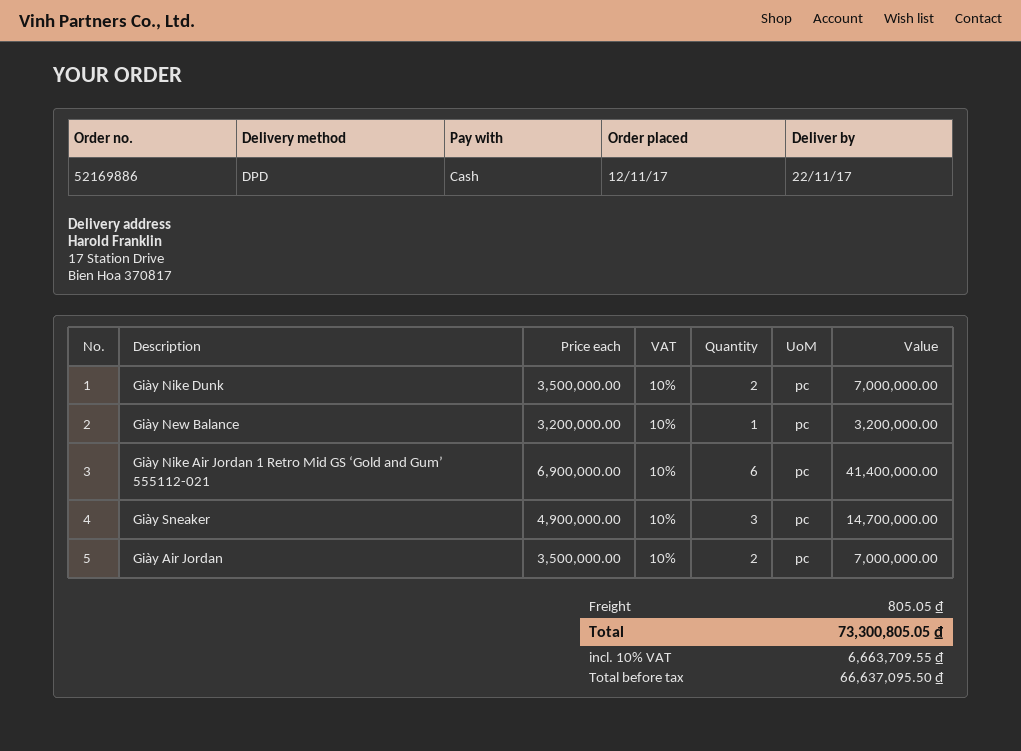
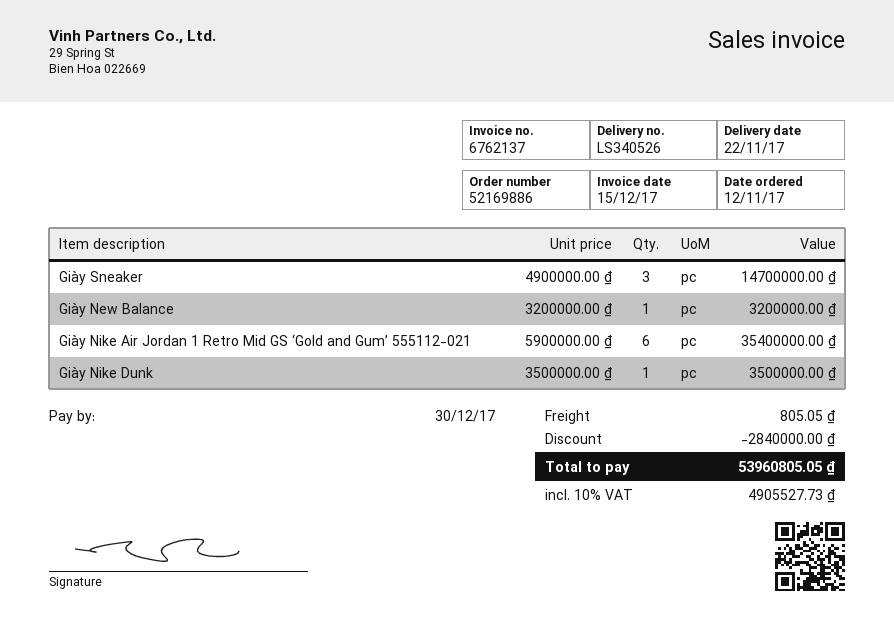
Giày Nike Dunk: 2 x 3500000.00 = 7000000.00 -> 1 x 3500000.00 = 3500000.00
Giày Nike Air Jordan 1 Retro Mid GS ‘Gold and Gum’ 555112-021: 6 x 6900000.00 = 41400000.00 -> 6 x 5900000.00 = 35400000.00
Giày Air Jordan: 2 x 3500000.00 = 7000000.00 -> none
discount: none -> 2840000.00
tax: 10% = 6663709.55 -> 10% = 4905527.73
total: 73300805.05 -> 53960805.05

